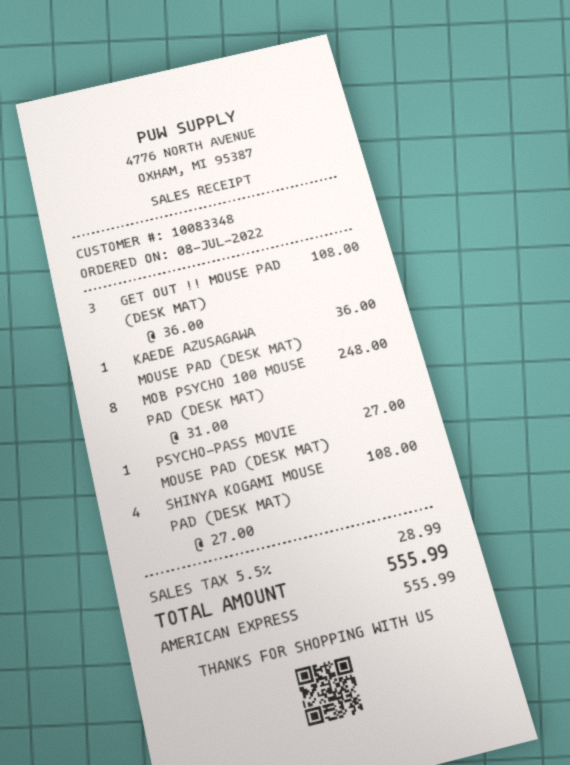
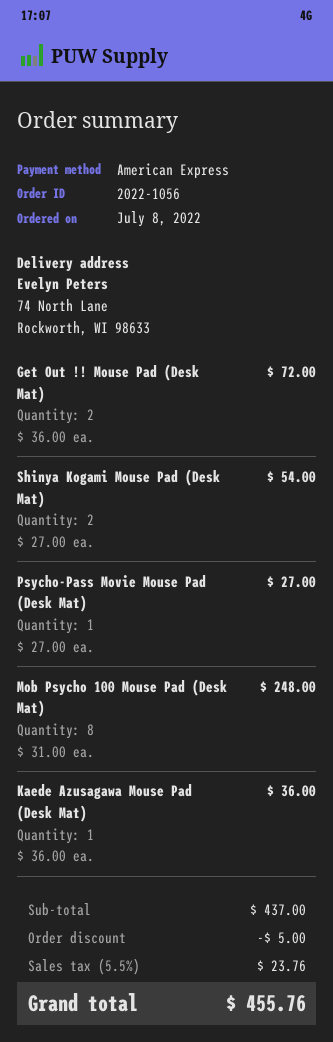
GET OUT !! MOUSE PAD (DESK MAT): 3 x 36.00 = 108.00 -> 2 x 36.00 = 72.00
SHINYA KOGAMI MOUSE PAD (DESK MAT): 4 x 27.00 = 108.00 -> 2 x 27.00 = 54.00
discount: none -> 5.00
tax: 5.5% = 28.99 -> 5.5% = 23.76
total: 555.99 -> 455.76

